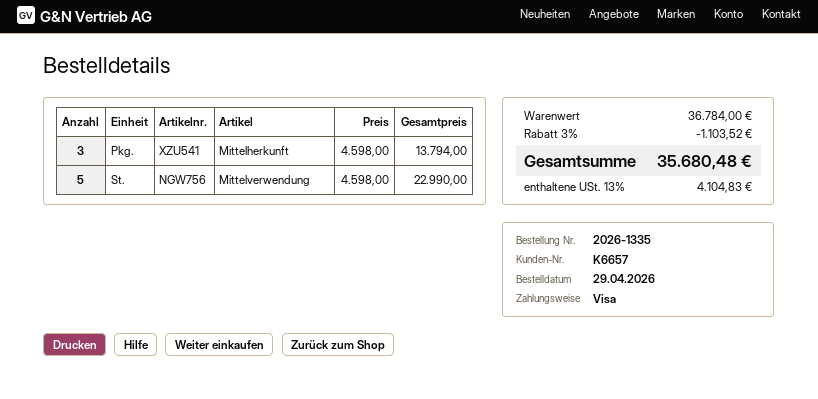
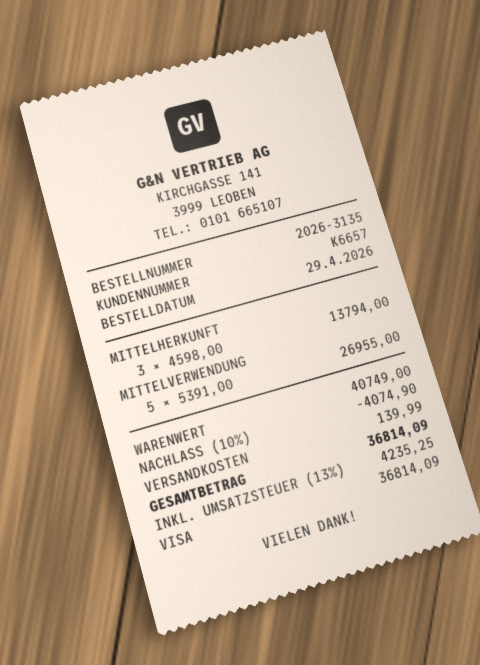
order number: 2026-1335 -> 2026-3135
Mittelverwendung: 5 x 4598.00 = 22990.00 -> 5 x 5391.00 = 26955.00
subtotal: 36784.00 -> 40749.00
discount: 3% = 1103.52 -> 10% = 4074.90
shipping: none -> 139.99
tax: 13% = 4104.83 -> 13% = 4235.25
total: 35680.48 -> 36814.09

